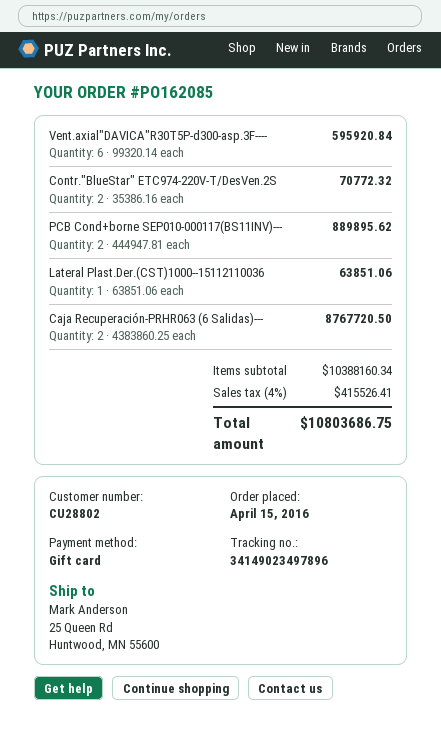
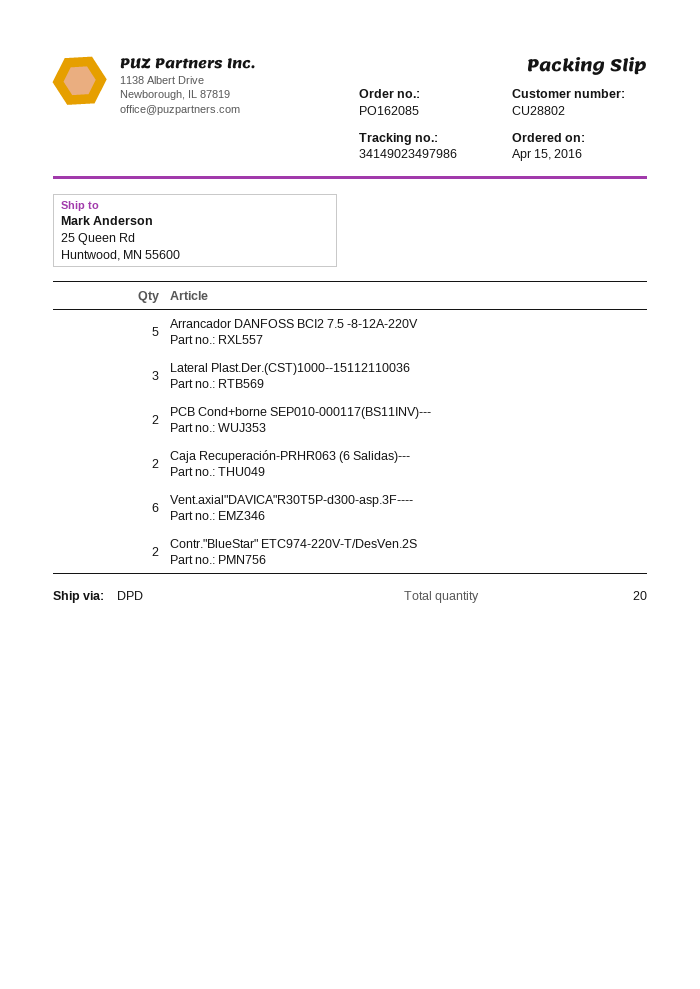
tracking number: 34149023497896 -> 34149023497986
Lateral Plast.Der.(CST)1000--15112110036: 1 -> 3
Arrancador DANFOSS BCI2 7.5 -8-12A-220V: none -> 5

